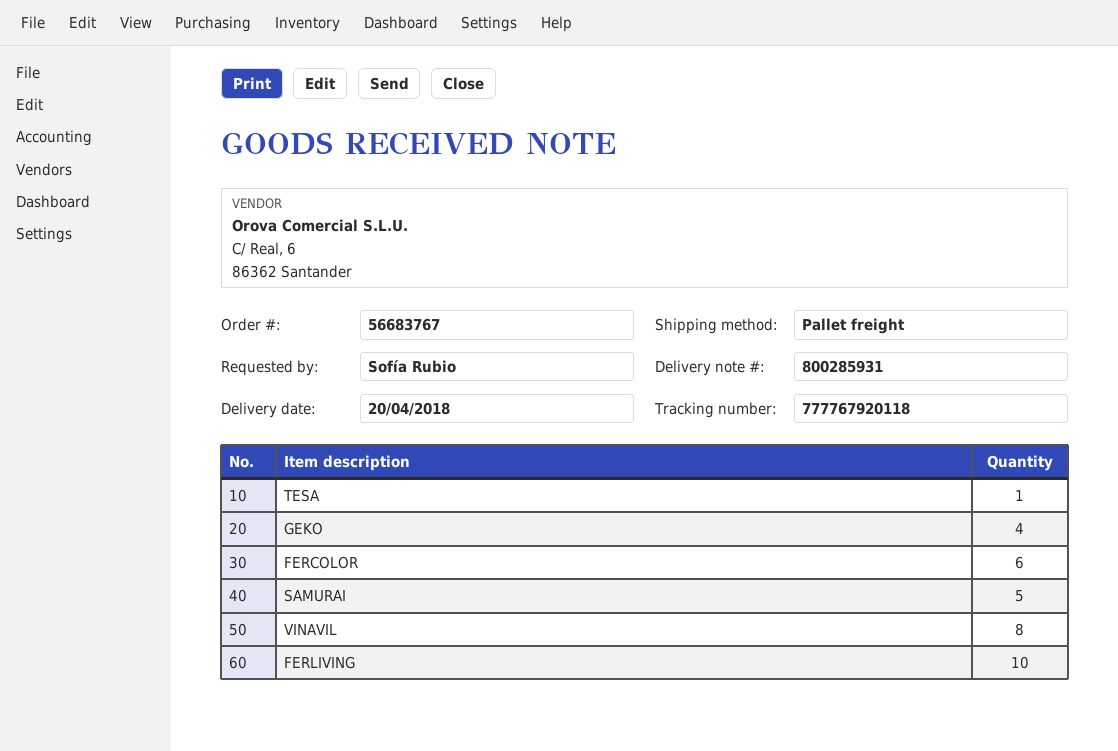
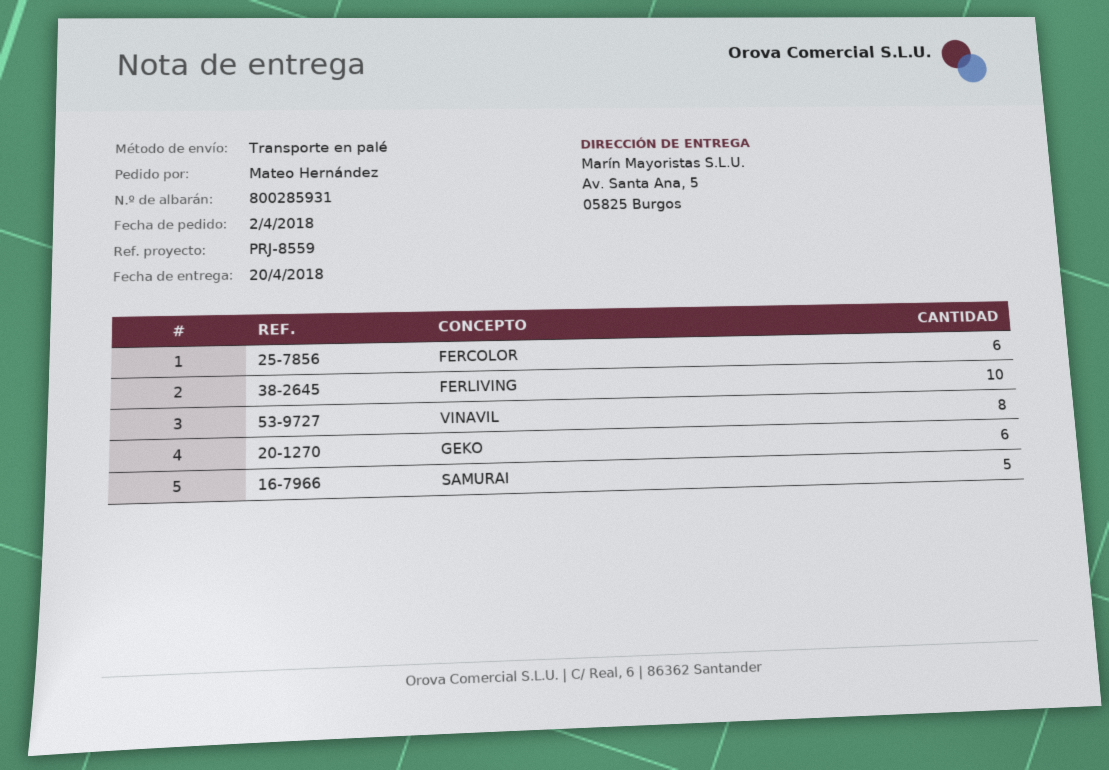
ordered by: Sofía Rubio -> Mateo Hernández
TESA: 1 -> none
GEKO: 4 -> 6

